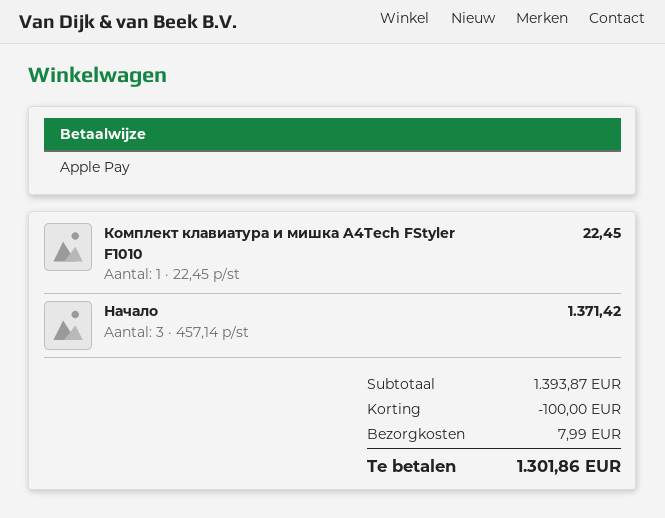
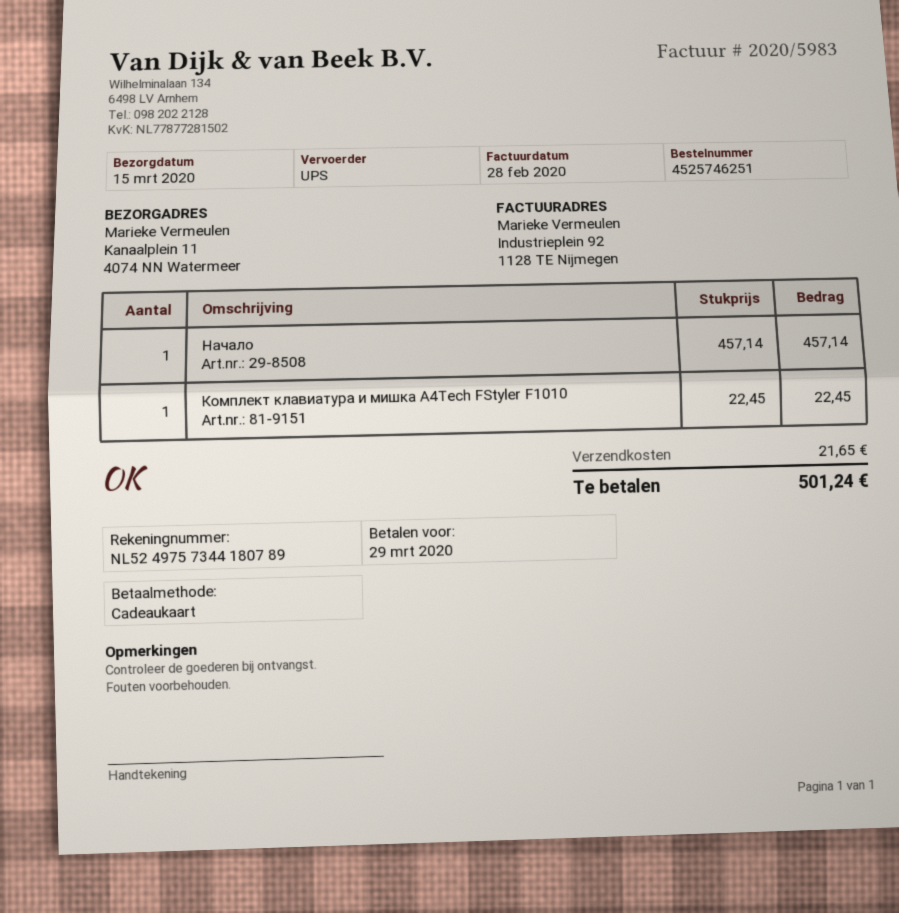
payment method: Apple Pay -> gift card
Начало: 3 x 457.14 = 1371.42 -> 1 x 457.14 = 457.14
discount: 100.00 -> none
shipping: 7.99 -> 21.65
total: 1301.86 -> 501.24

